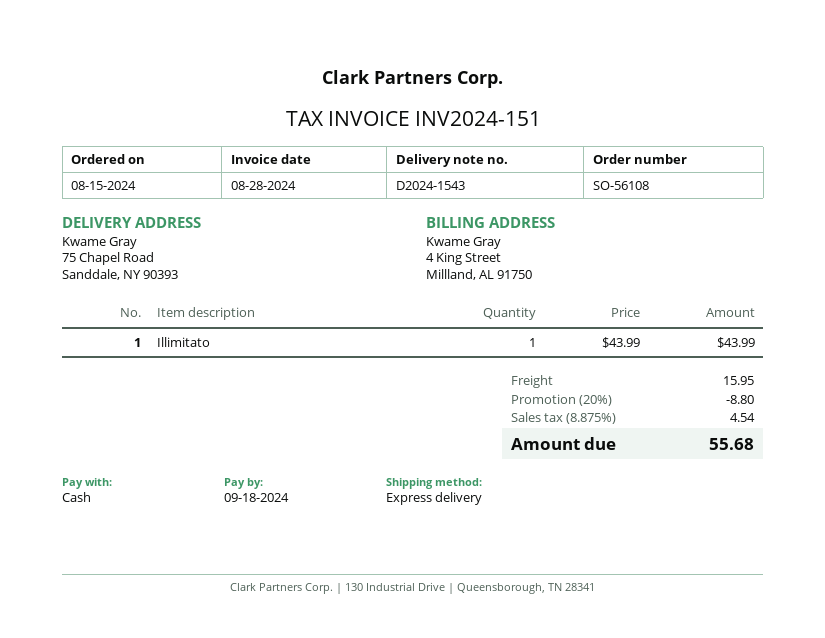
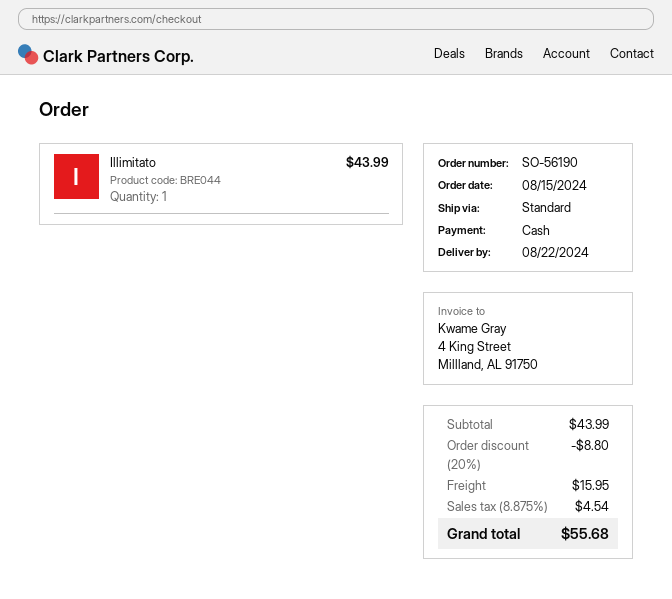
order number: SO-56108 -> SO-56190
shipping method: express -> standard

